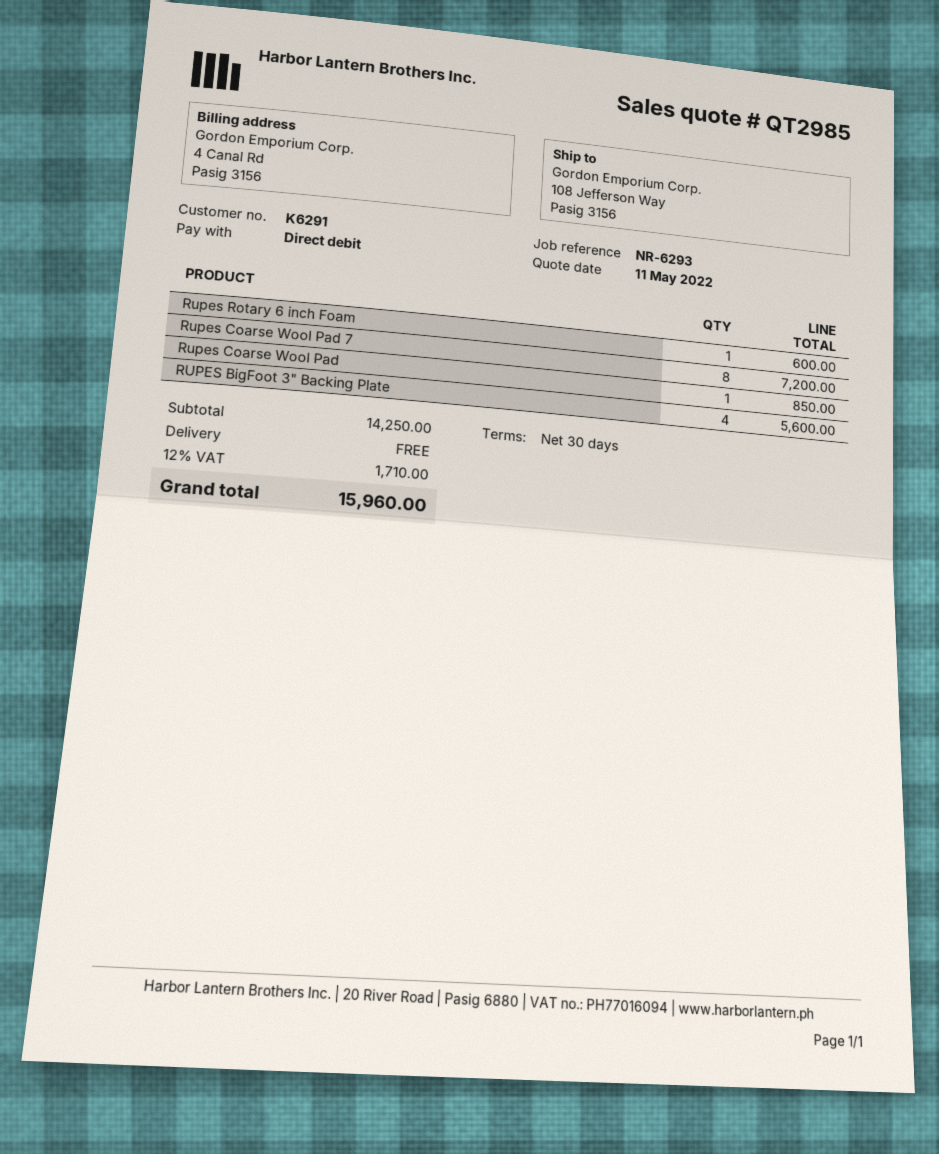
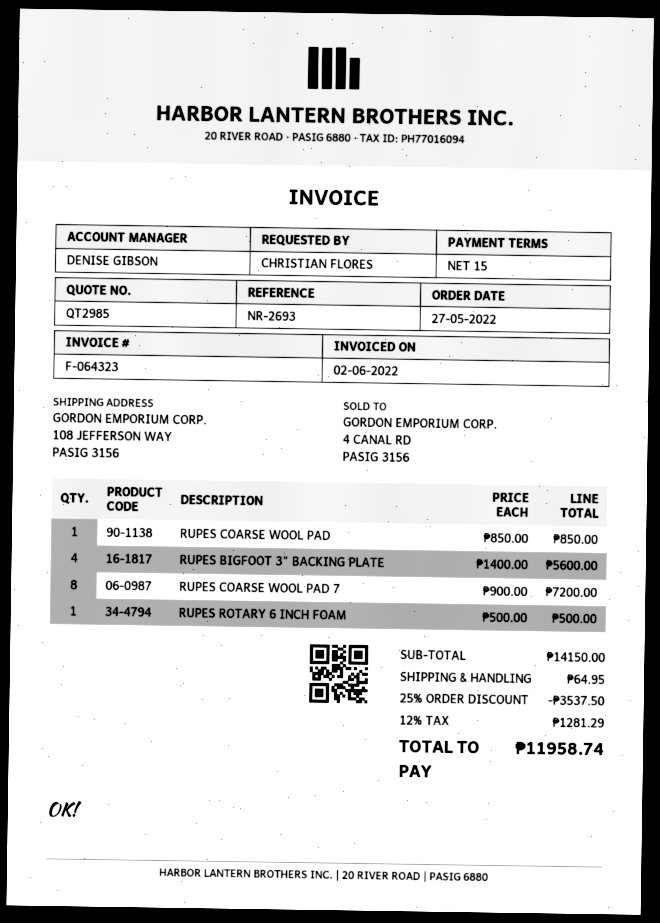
payment terms: 30 days -> 15 days
reference: NR-6293 -> NR-2693
Rupes Rotary 6 inch Foam: 1 for 600.00 -> 1 for 500.00
subtotal: 14250.00 -> 14150.00
discount: none -> 25% = 3537.50
shipping: 0.00 -> 64.95
tax: 12% = 1710.00 -> 12% = 1281.29
total: 15960.00 -> 11958.74

